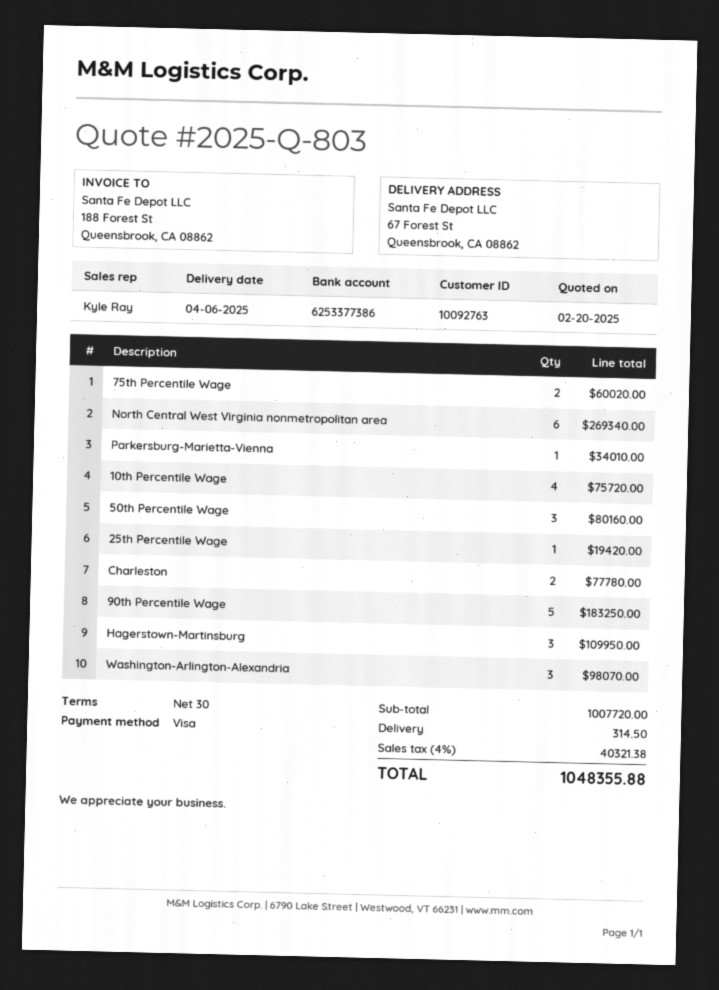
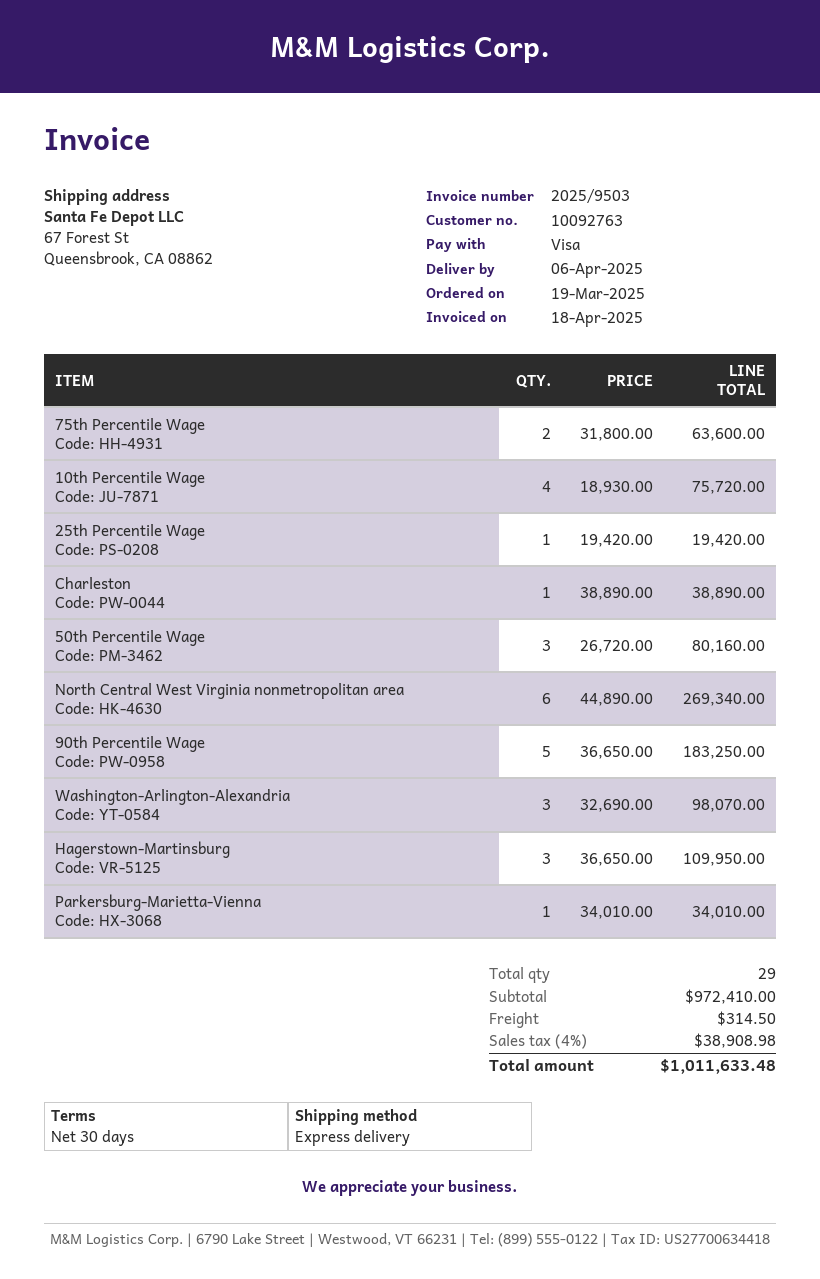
75th Percentile Wage: 2 for 60020.00 -> 2 for 63600.00
Charleston: 2 for 77780.00 -> 1 for 38890.00
subtotal: 1007720.00 -> 972410.00
tax: 4% = 40321.38 -> 4% = 38908.98
total: 1048355.88 -> 1011633.48

